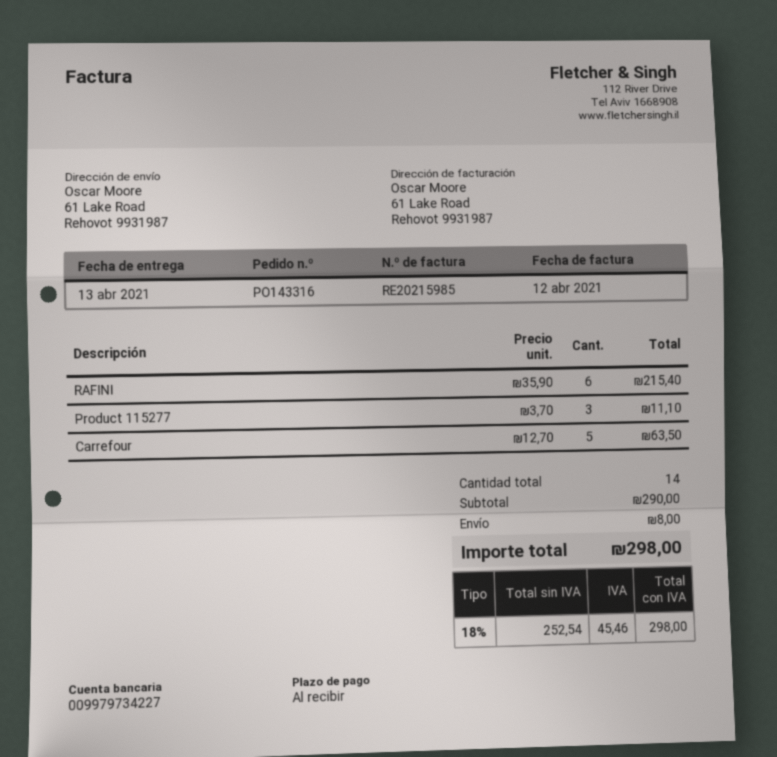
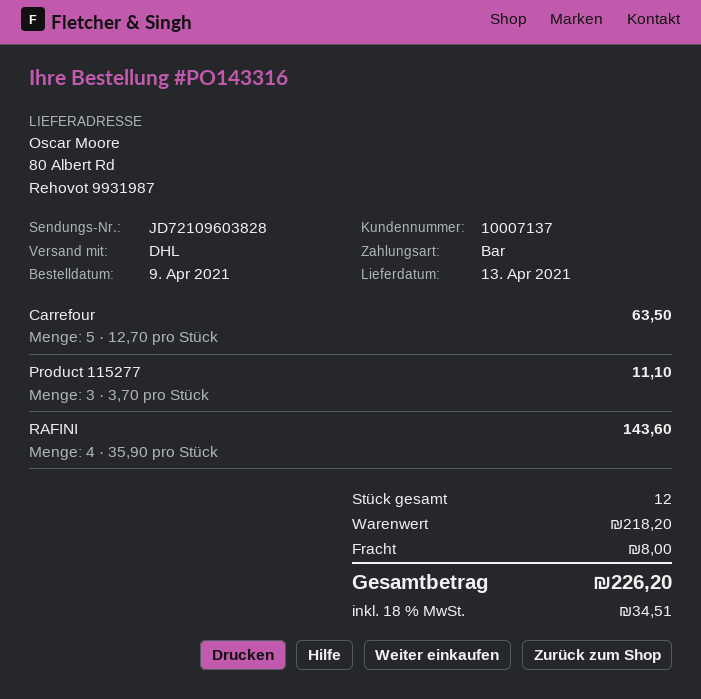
ship to: 61 Lake Road, Rehovot 9931987 -> 80 Albert Rd, Rehovot 9931987
RAFINI: 6 x 35.90 = 215.40 -> 4 x 35.90 = 143.60
total quantity: 14 -> 12
subtotal: 290.00 -> 218.20
tax: 18% = 45.46 -> 18% = 34.51
total: 298.00 -> 226.20

